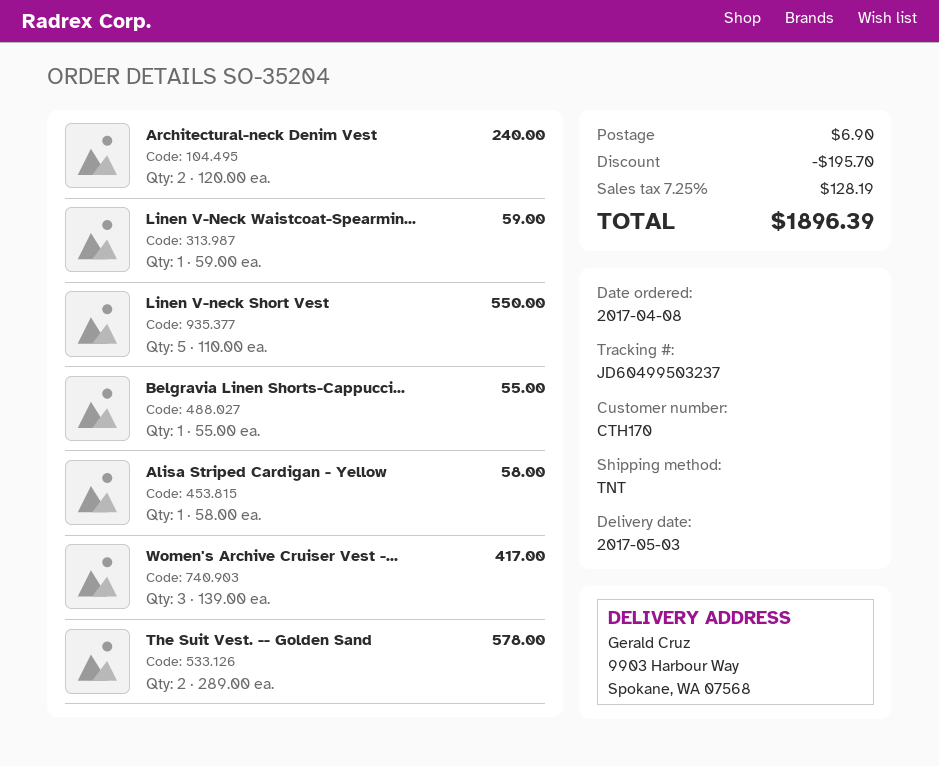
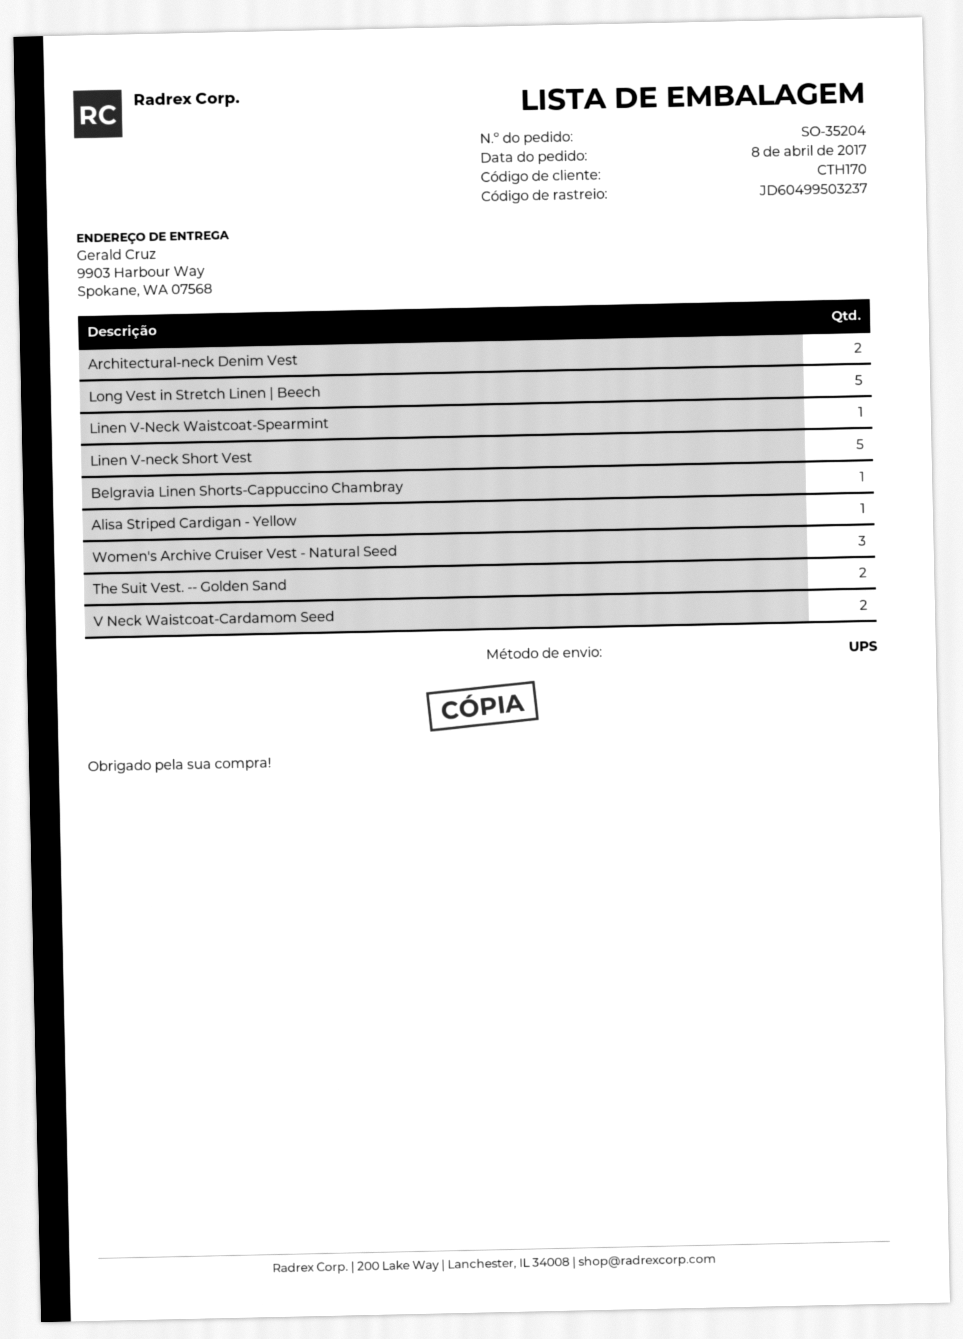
shipping method: TNT -> UPS
Long Vest in Stretch Linen | Beech: none -> 5
V Neck Waistcoat-Cardamom Seed: none -> 2

